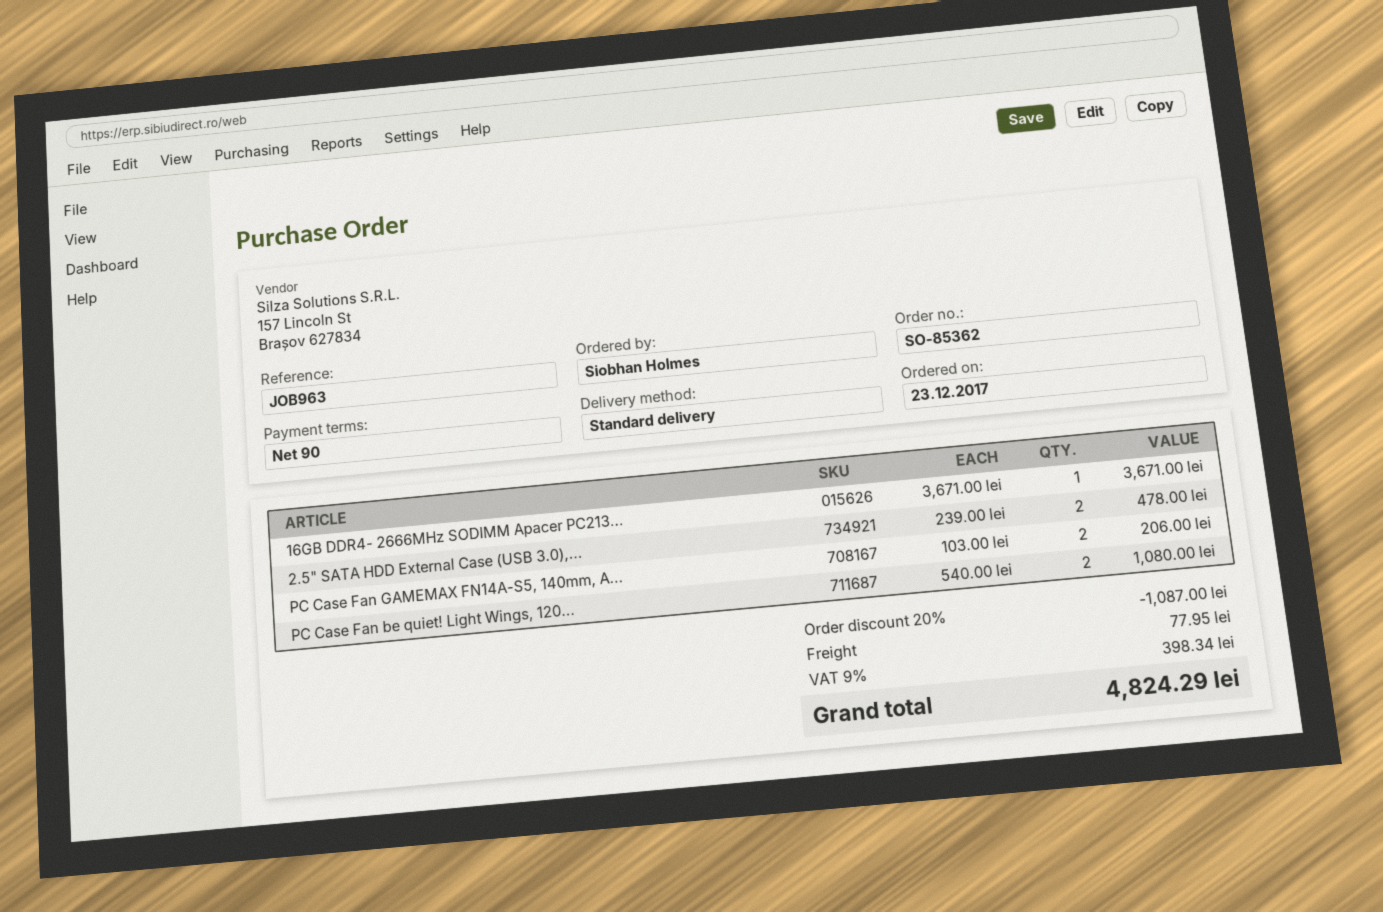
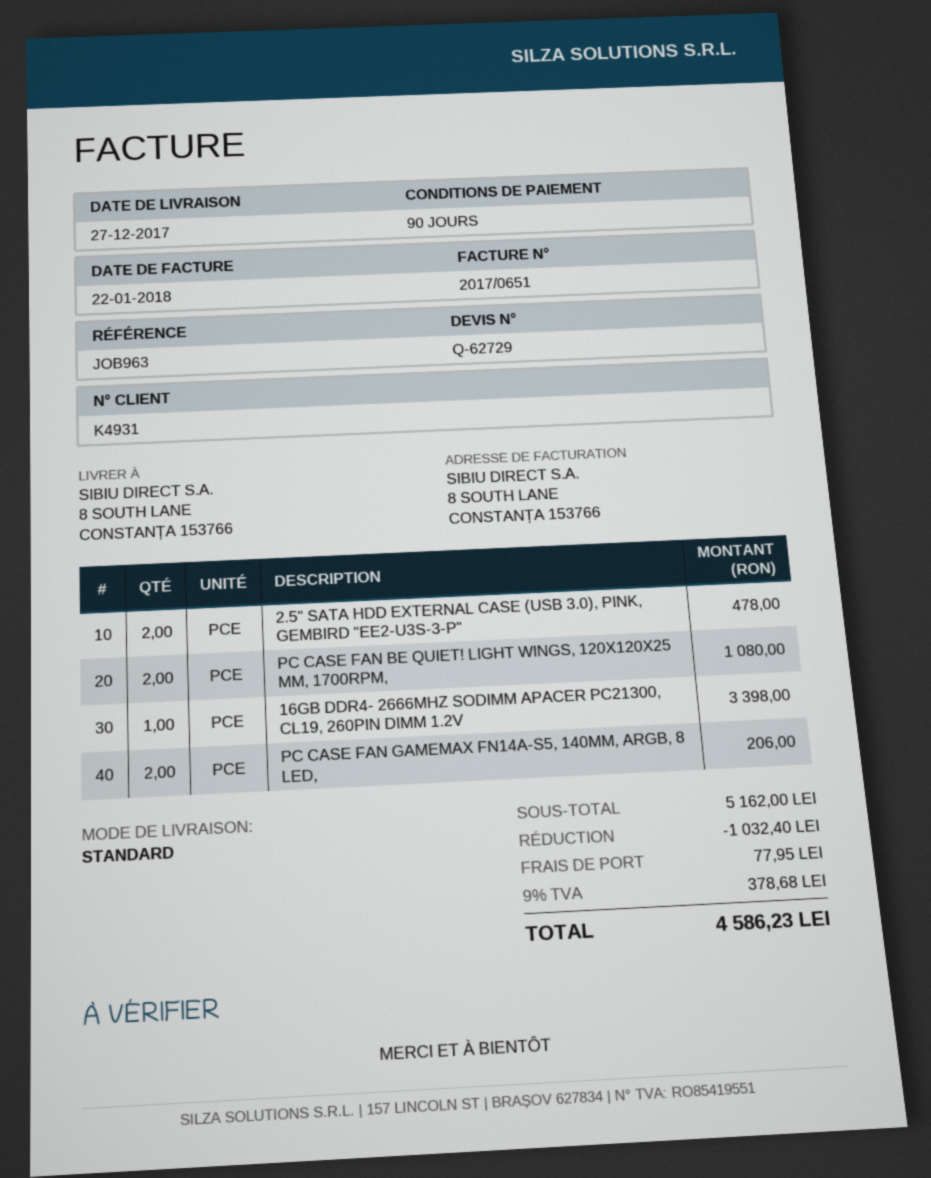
16GB DDR4- 2666MHz SODIMM Apacer PC213...: 1 for 3671.00 -> 1 for 3398.00
discount: 1087.00 -> 1032.40
tax: 9% = 398.34 -> 9% = 378.68
total: 4824.29 -> 4586.23

